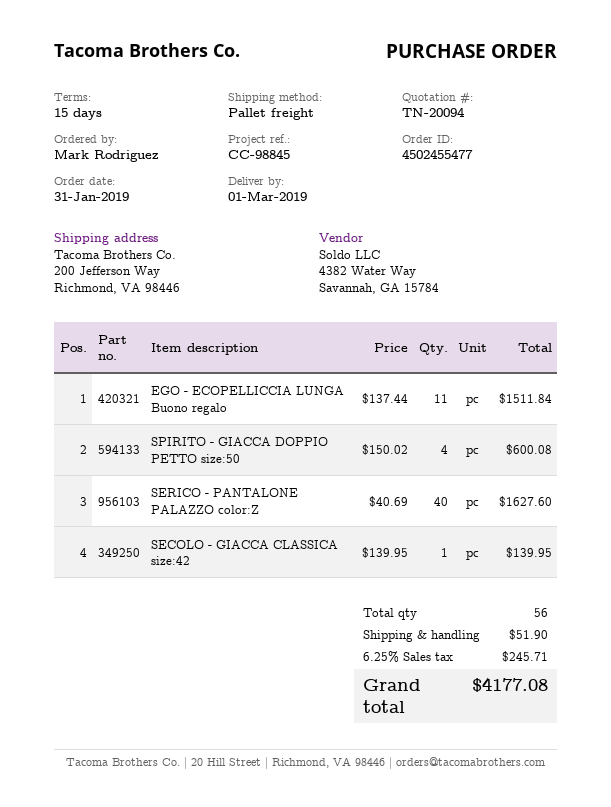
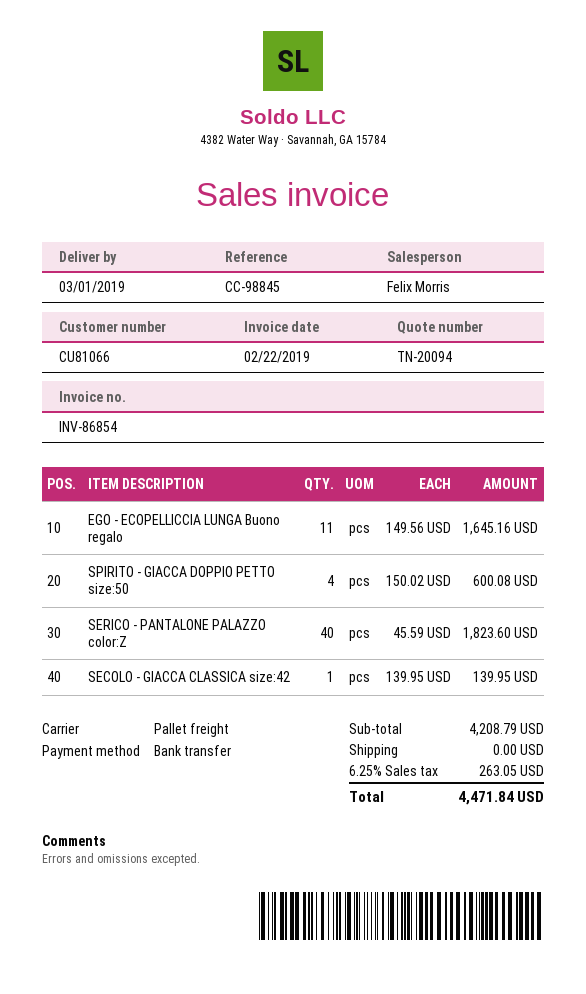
EGO - ECOPELLICCIA LUNGA Buono regalo: 11 x 137.44 = 1511.84 -> 11 x 149.56 = 1645.16
SERICO - PANTALONE PALAZZO color:Z: 40 x 40.69 = 1627.60 -> 40 x 45.59 = 1823.60
shipping: 51.90 -> 0.00
tax: 6.25% = 245.71 -> 6.25% = 263.05
total: 4177.08 -> 4471.84

